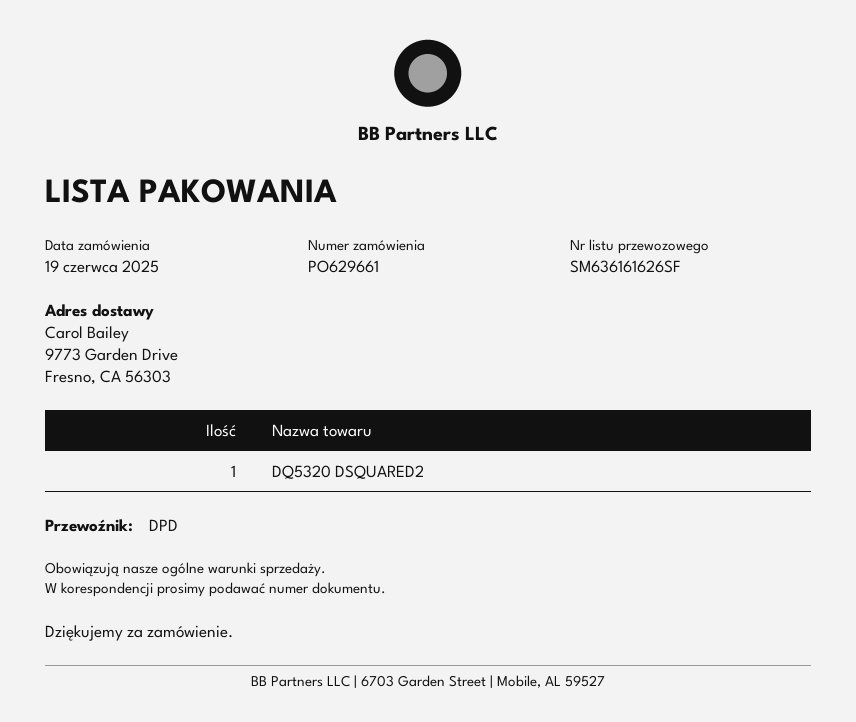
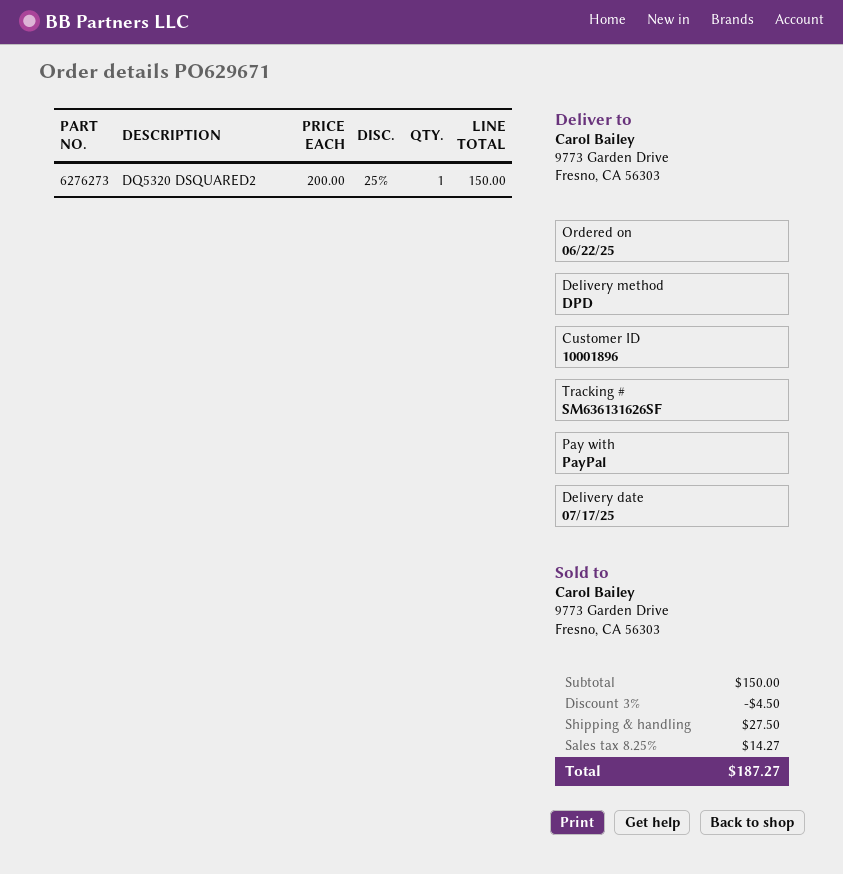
order number: PO629661 -> PO629671
order date: 2025-06-19 -> 2025-06-22
tracking number: SM636161626SF -> SM636131626SF

